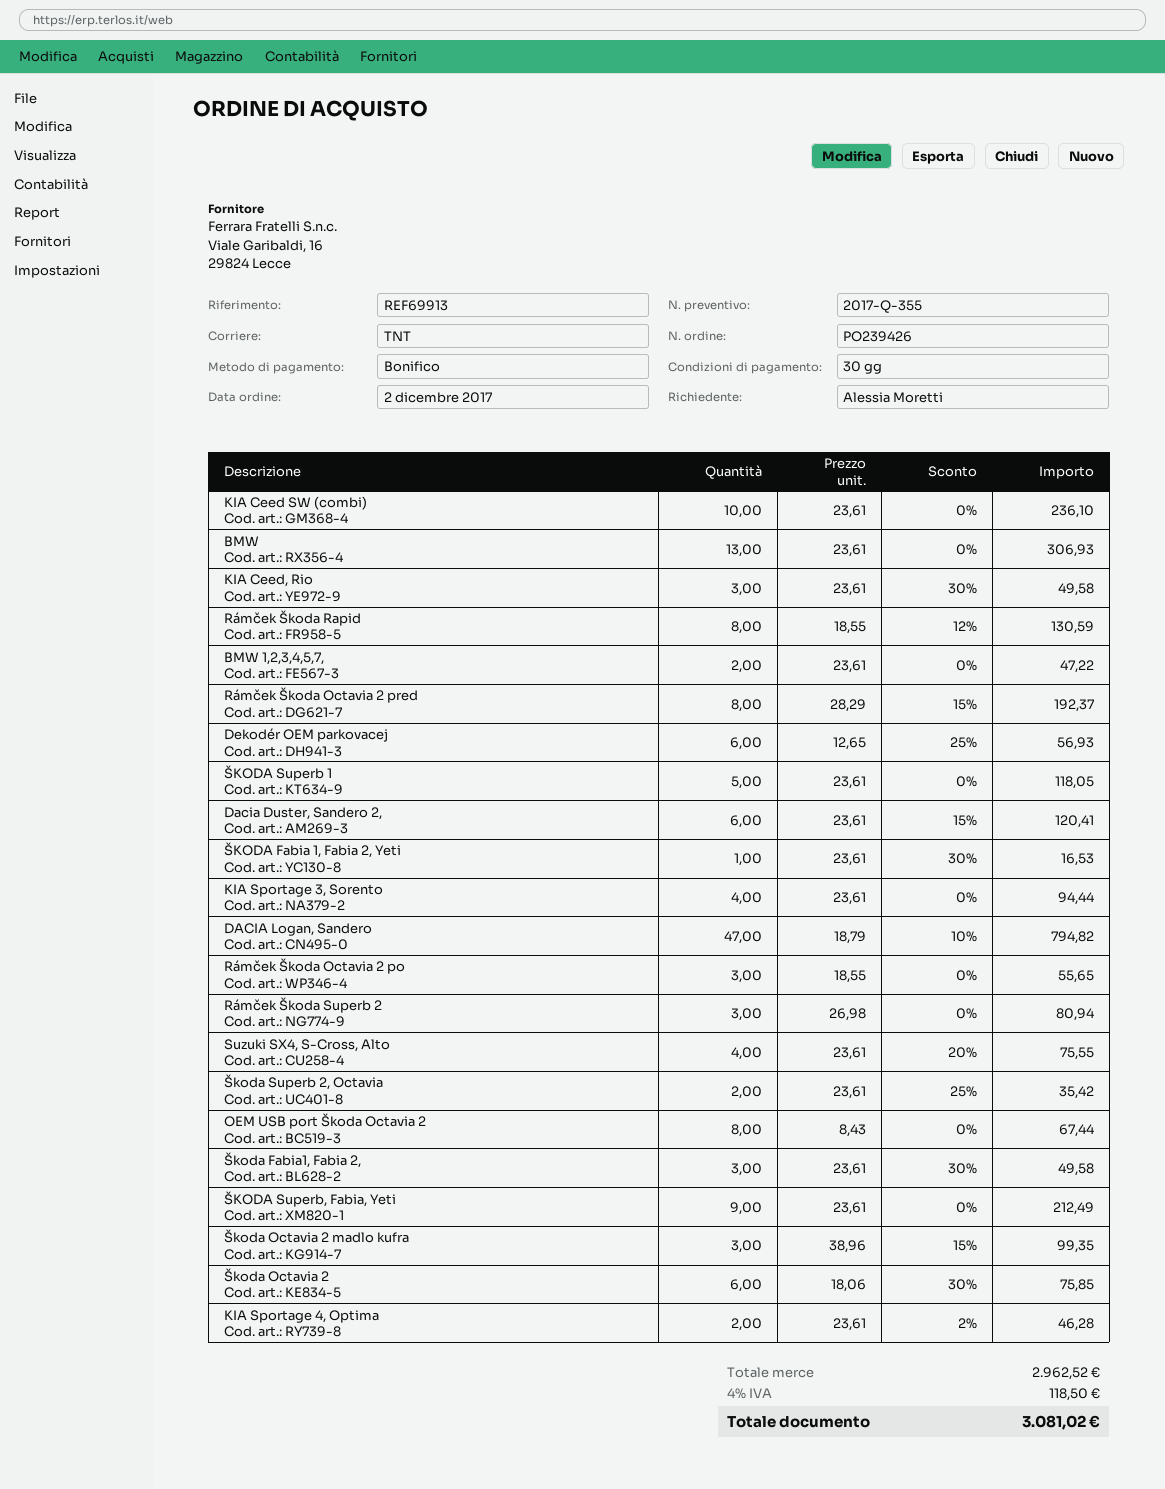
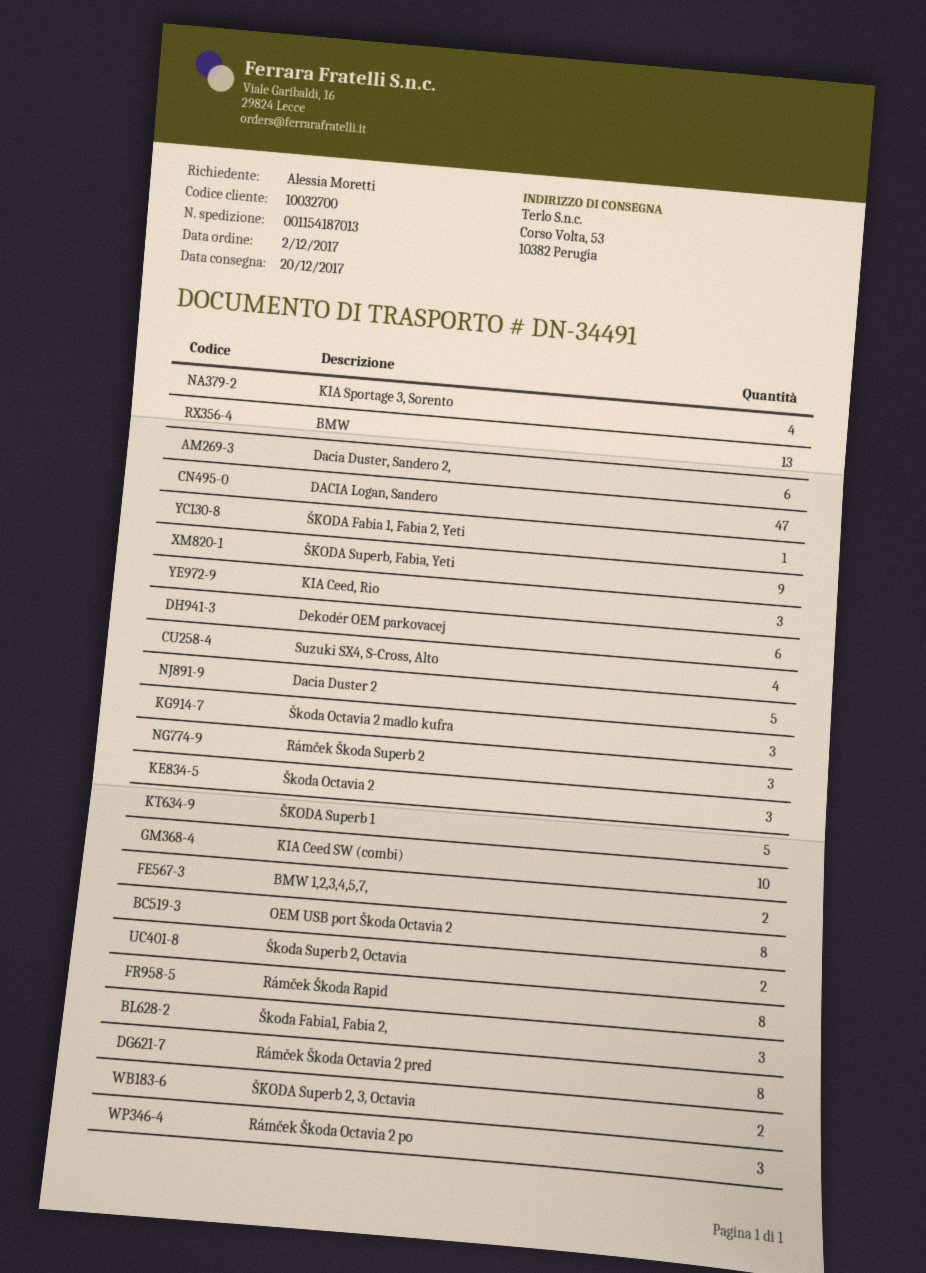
Škoda Octavia 2: 6 -> 3
KIA Sportage 4, Optima: 2 -> none
Dacia Duster 2: none -> 5
ŠKODA Superb 2, 3, Octavia: none -> 2

